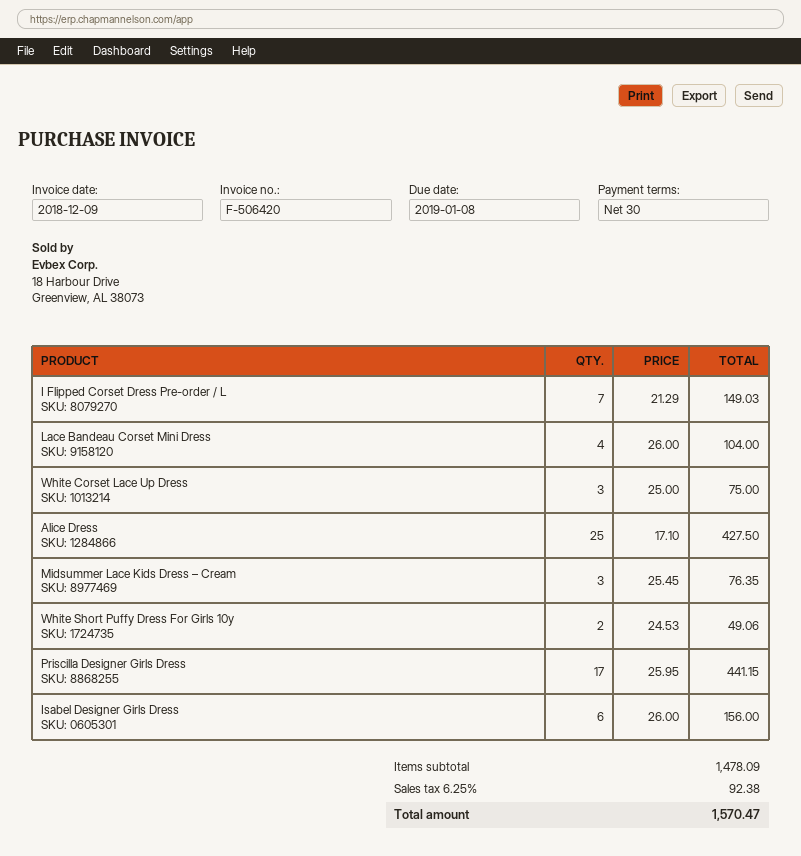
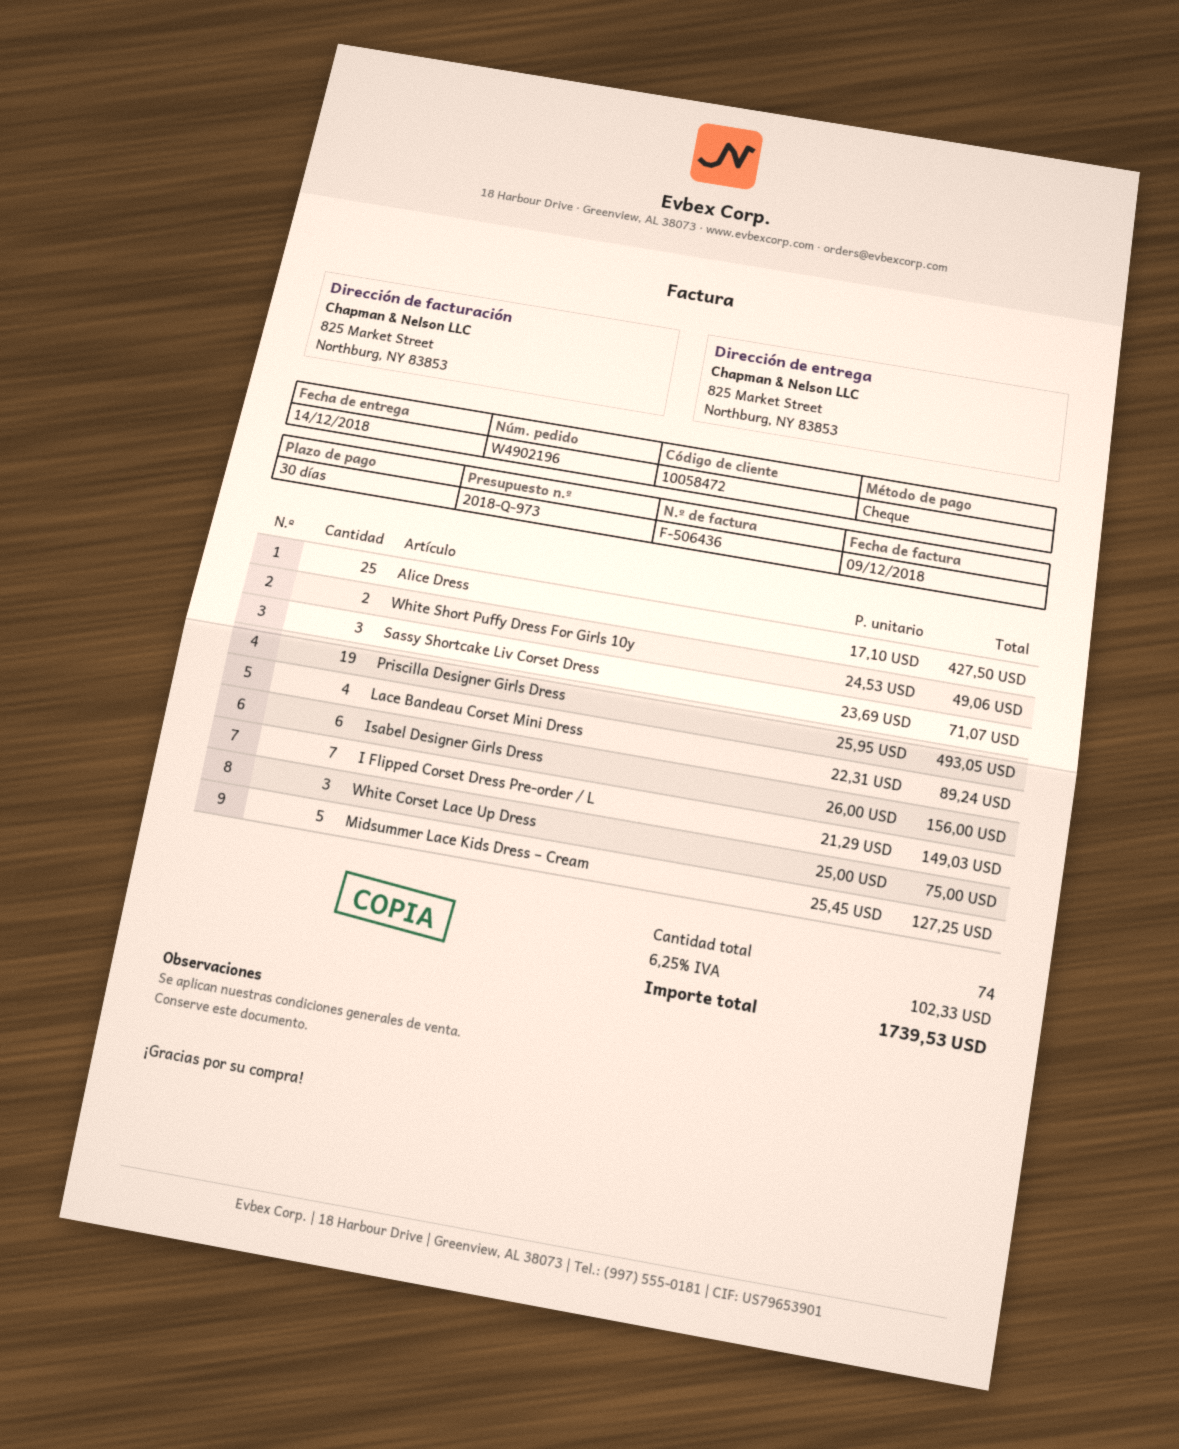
invoice number: F-506420 -> F-506436
Lace Bandeau Corset Mini Dress: 4 x 26.00 = 104.00 -> 4 x 22.31 = 89.24
Midsummer Lace Kids Dress – Cream: 3 x 25.45 = 76.35 -> 5 x 25.45 = 127.25
Priscilla Designer Girls Dress: 17 x 25.95 = 441.15 -> 19 x 25.95 = 493.05
Sassy Shortcake Liv Corset Dress: none -> 3 x 23.69 = 71.07
tax: 6.25% = 92.38 -> 6.25% = 102.33
total: 1570.47 -> 1739.53

